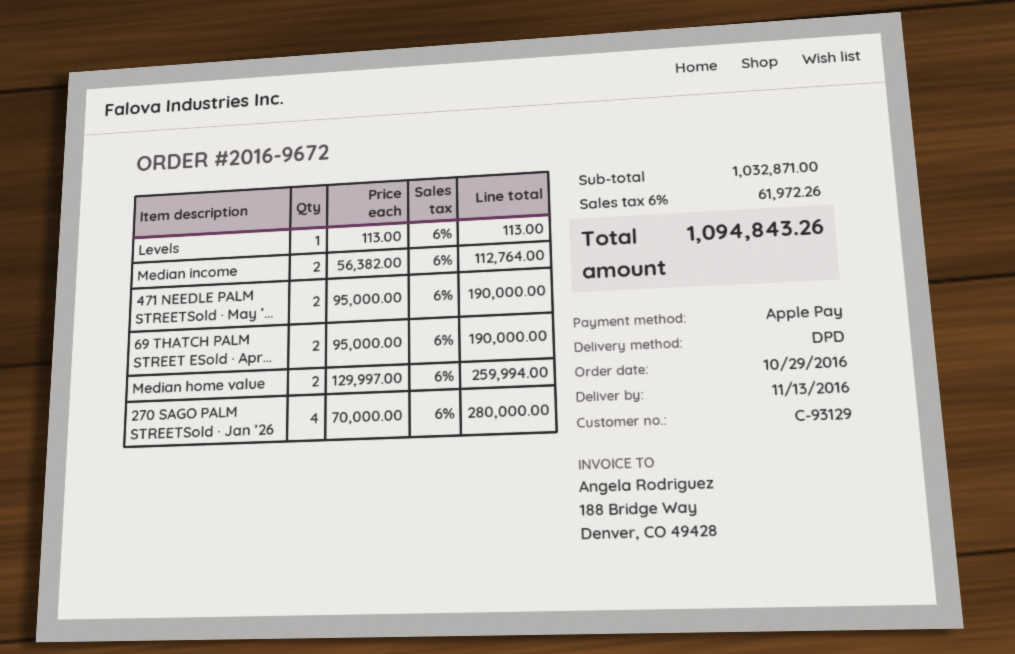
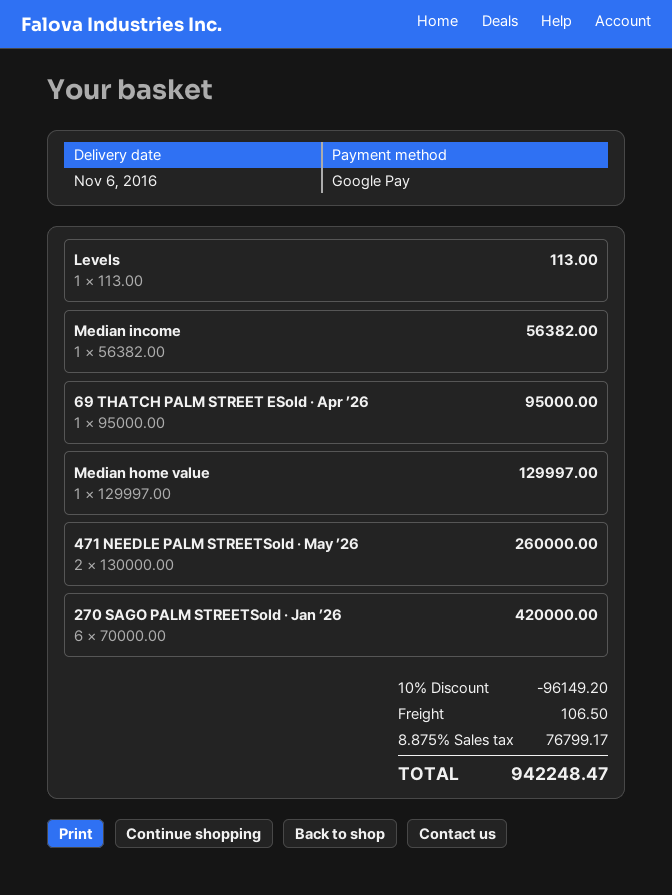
delivery date: 2016-11-13 -> 2016-11-06
payment method: Apple Pay -> Google Pay
Median income: 2 x 56382.00 = 112764.00 -> 1 x 56382.00 = 56382.00
471 NEEDLE PALM STREETSold · May ’...: 2 x 95000.00 = 190000.00 -> 2 x 130000.00 = 260000.00
69 THATCH PALM STREET ESold · Apr...: 2 x 95000.00 = 190000.00 -> 1 x 95000.00 = 95000.00
Median home value: 2 x 129997.00 = 259994.00 -> 1 x 129997.00 = 129997.00
270 SAGO PALM STREETSold · Jan ’26: 4 x 70000.00 = 280000.00 -> 6 x 70000.00 = 420000.00
discount: none -> 10% = 96149.20
shipping: none -> 106.50
tax: 6% = 61972.26 -> 8.875% = 76799.17
total: 1094843.26 -> 942248.47

